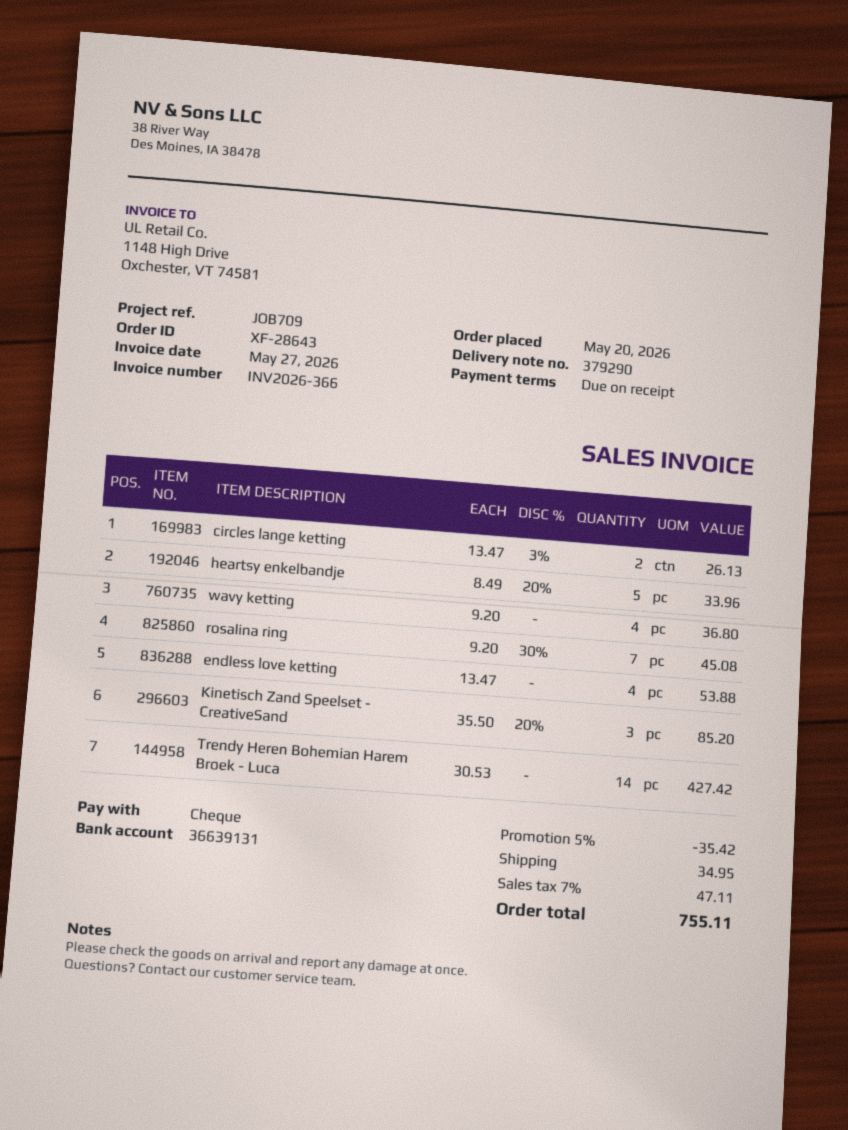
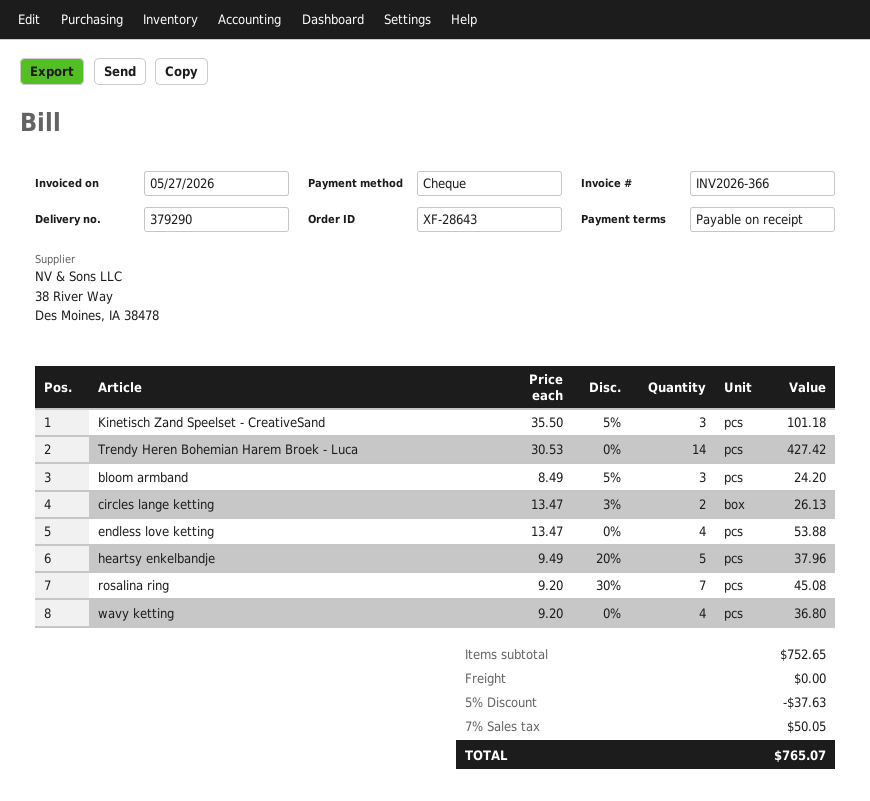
heartsy enkelbandje: 5 x 8.49 - 20% = 33.96 -> 5 x 9.49 - 20% = 37.96
Kinetisch Zand Speelset - CreativeSand: 3 x 35.50 - 20% = 85.20 -> 3 x 35.50 - 5% = 101.18
bloom armband: none -> 3 x 8.49 - 5% = 24.20
discount: 5% = 35.42 -> 5% = 37.63
shipping: 34.95 -> 0.00
tax: 7% = 47.11 -> 7% = 50.05
total: 755.11 -> 765.07

